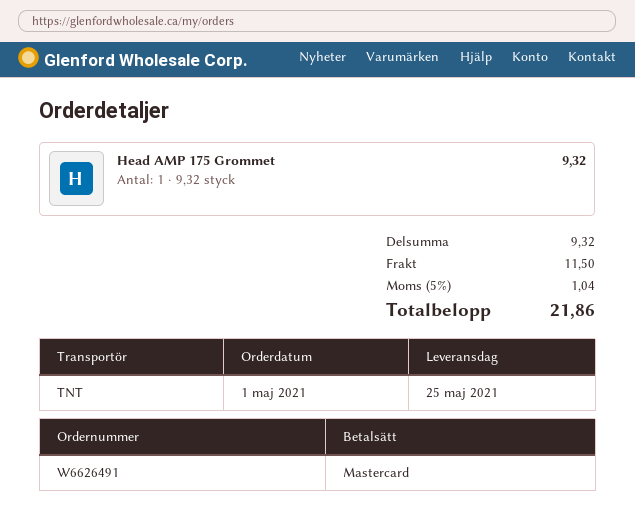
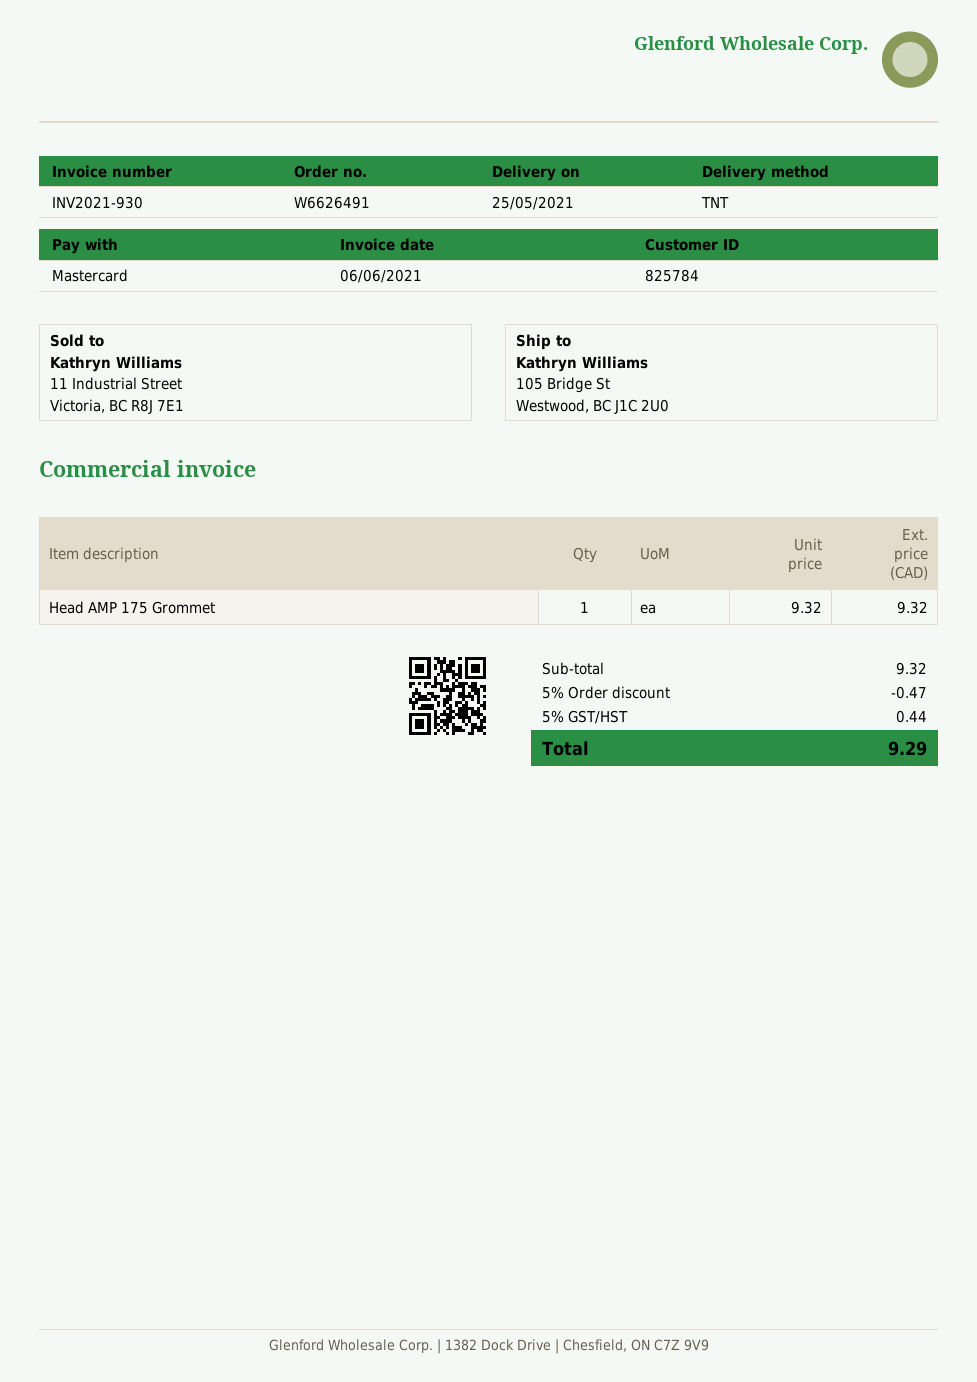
discount: none -> 5% = 0.47
shipping: 11.50 -> none
tax: 5% = 1.04 -> 5% = 0.44
total: 21.86 -> 9.29

